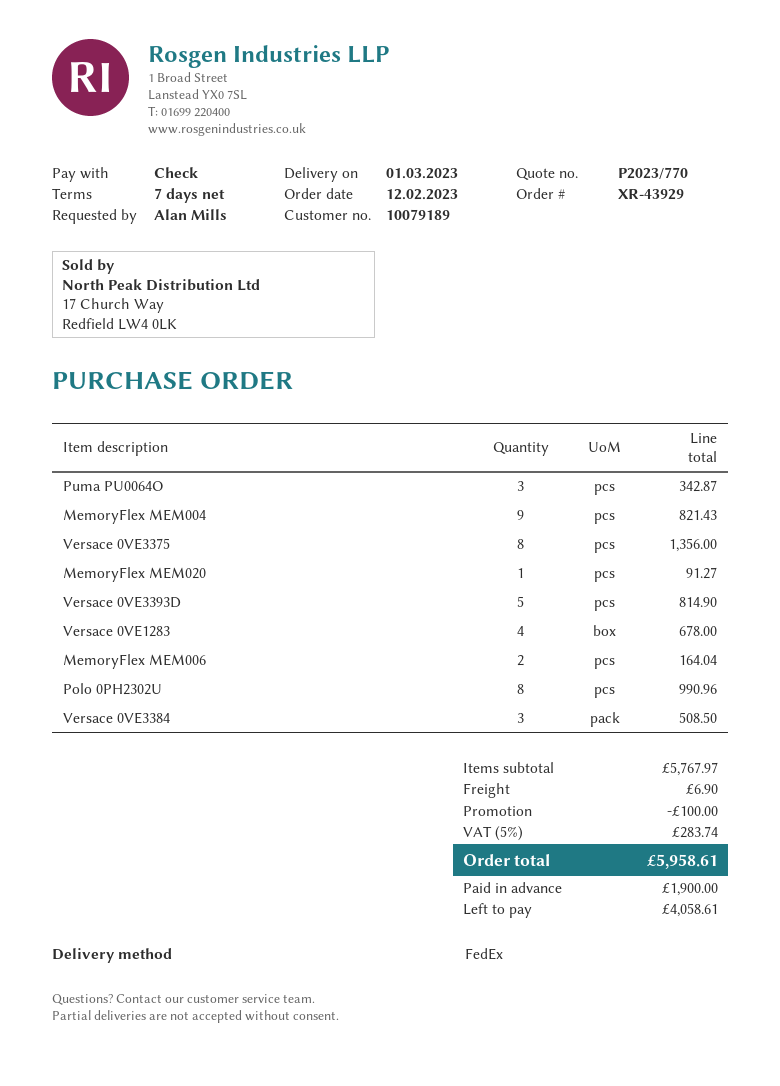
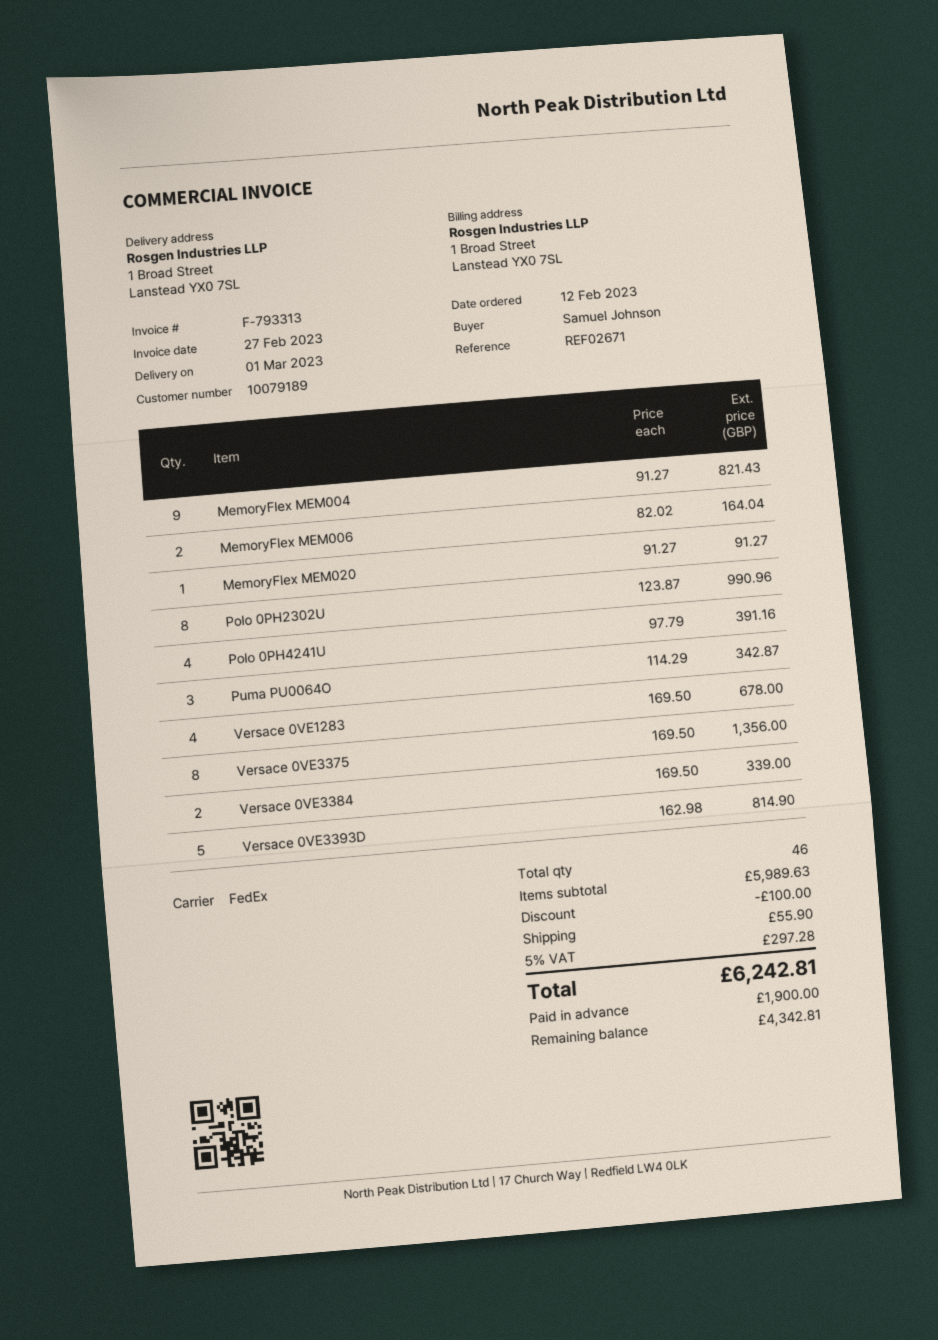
ordered by: Alan Mills -> Samuel Johnson
Versace 0VE3384: 3 for 508.50 -> 2 for 339.00
Polo 0PH4241U: none -> 4 for 391.16
subtotal: 5767.97 -> 5989.63
shipping: 6.90 -> 55.90
tax: 5% = 283.74 -> 5% = 297.28
total: 5958.61 -> 6242.81
balance: 4058.61 -> 4342.81

